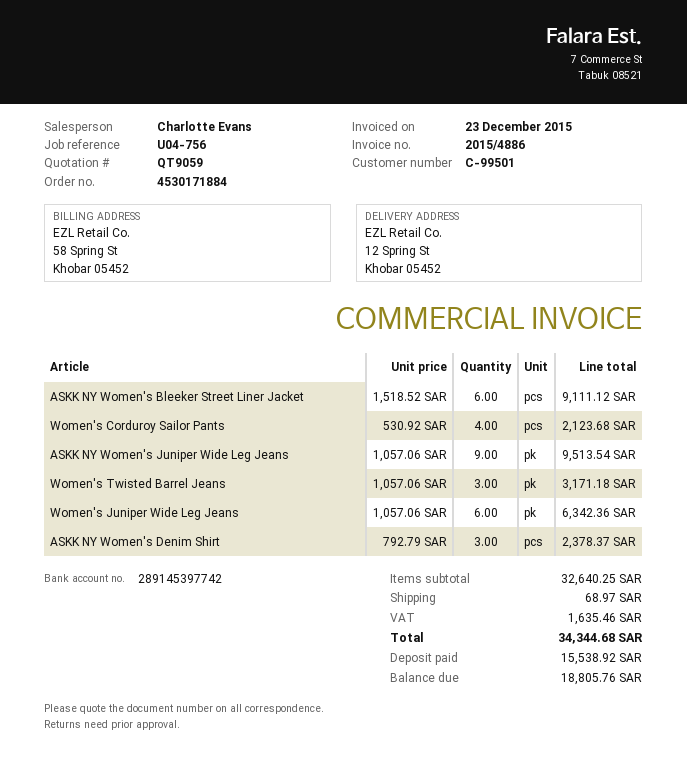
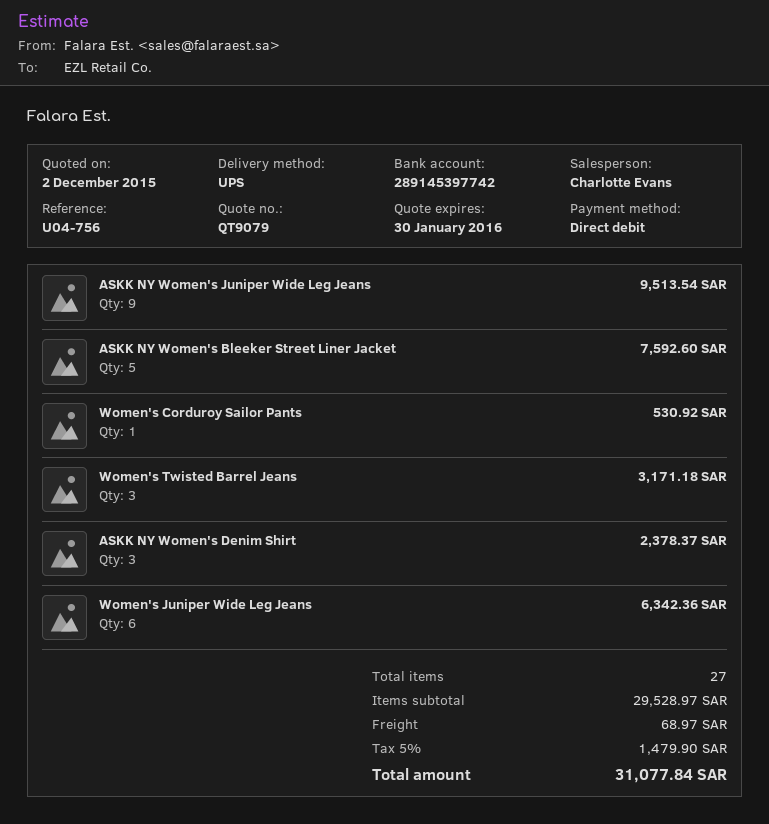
quote number: QT9059 -> QT9079
ASKK NY Women's Bleeker Street Liner Jacket: 6 for 9111.12 -> 5 for 7592.60
Women's Corduroy Sailor Pants: 4 for 2123.68 -> 1 for 530.92
subtotal: 32640.25 -> 29528.97
tax: 1635.46 -> 1479.90
total: 34344.68 -> 31077.84

